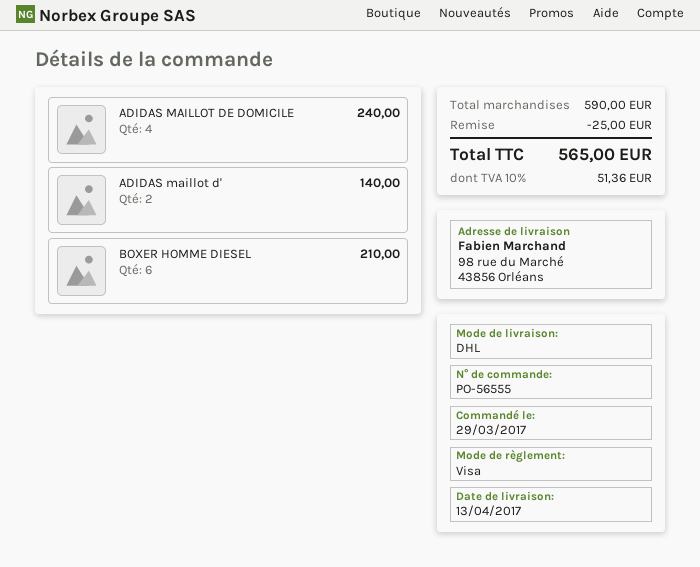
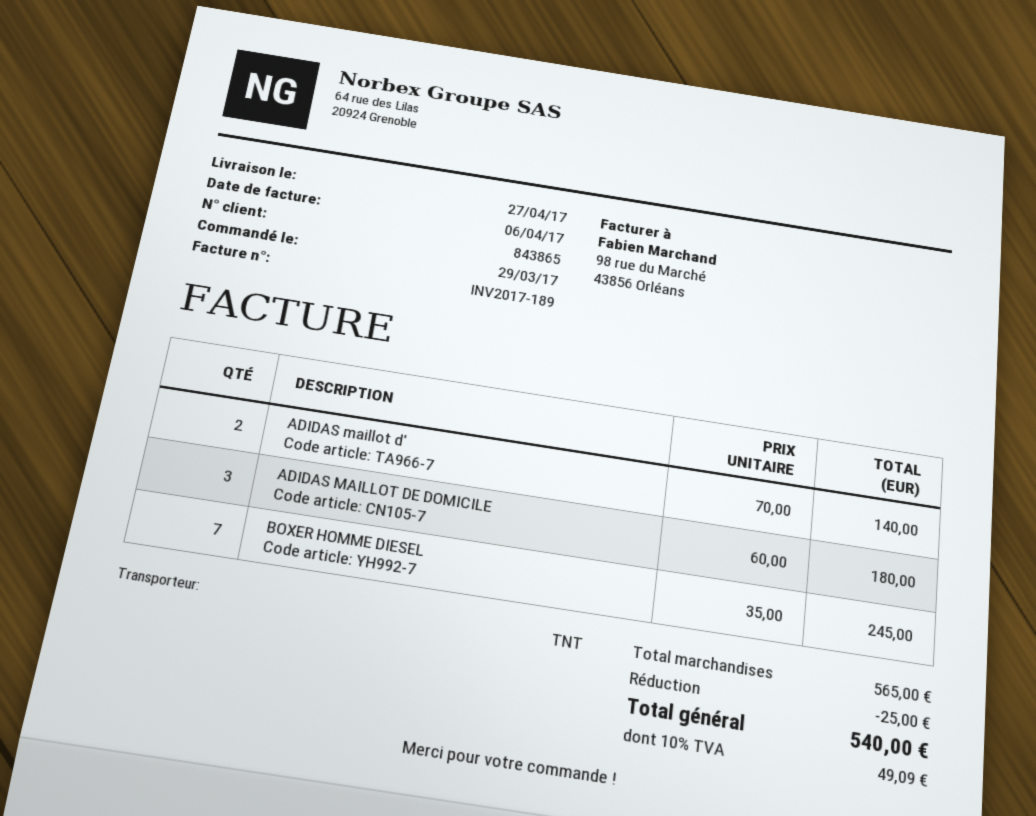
delivery date: 2017-04-13 -> 2017-04-27
shipping method: DHL -> TNT
ADIDAS MAILLOT DE DOMICILE: 4 for 240.00 -> 3 for 180.00
BOXER HOMME DIESEL: 6 for 210.00 -> 7 for 245.00
subtotal: 590.00 -> 565.00
tax: 10% = 51.36 -> 10% = 49.09
total: 565.00 -> 540.00

